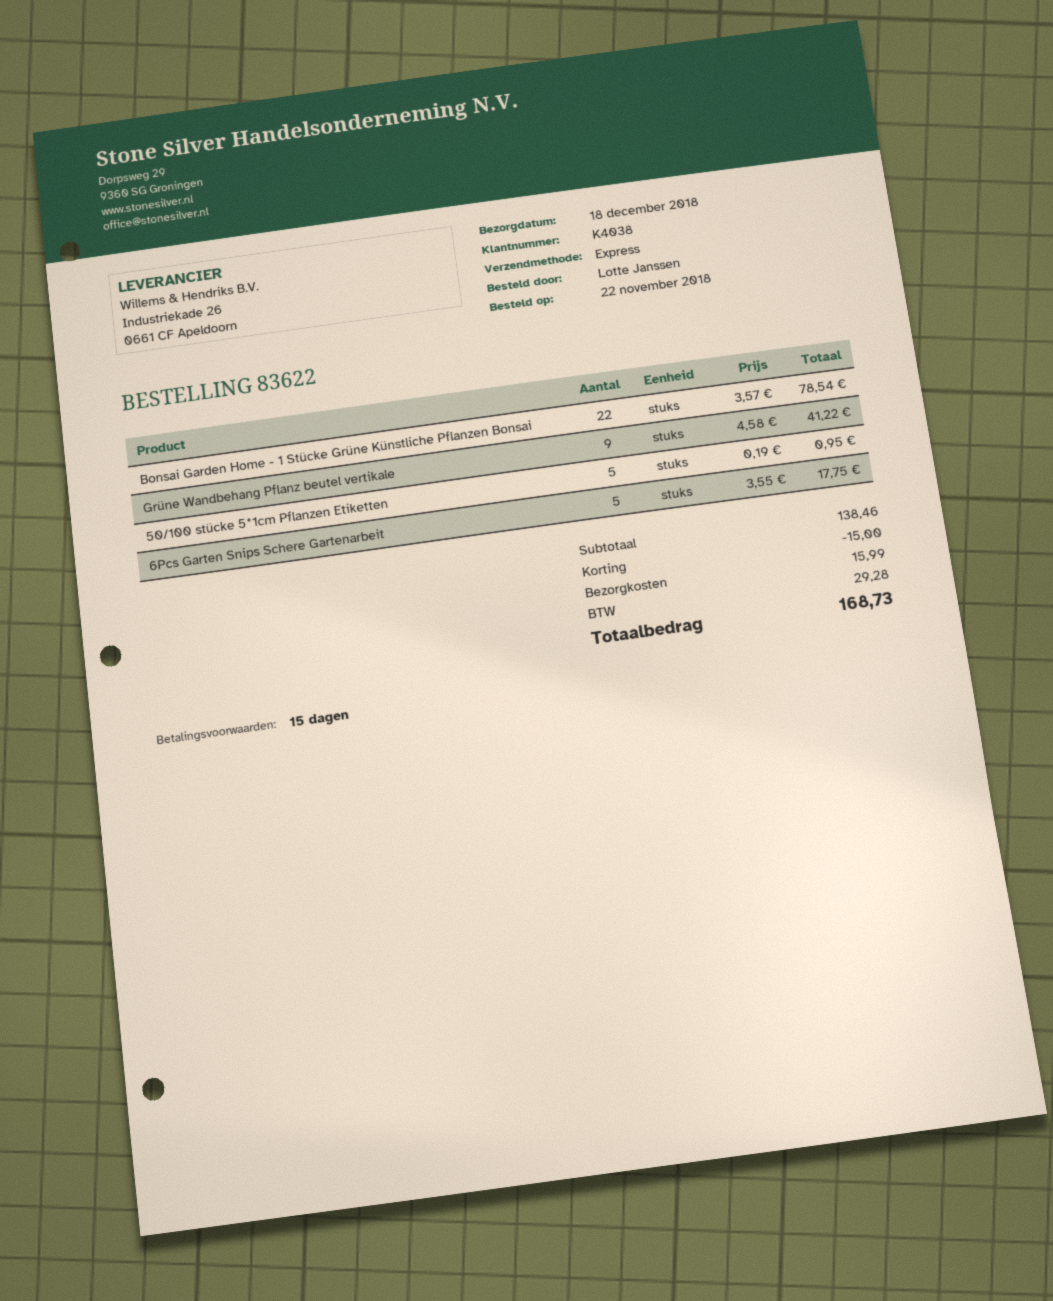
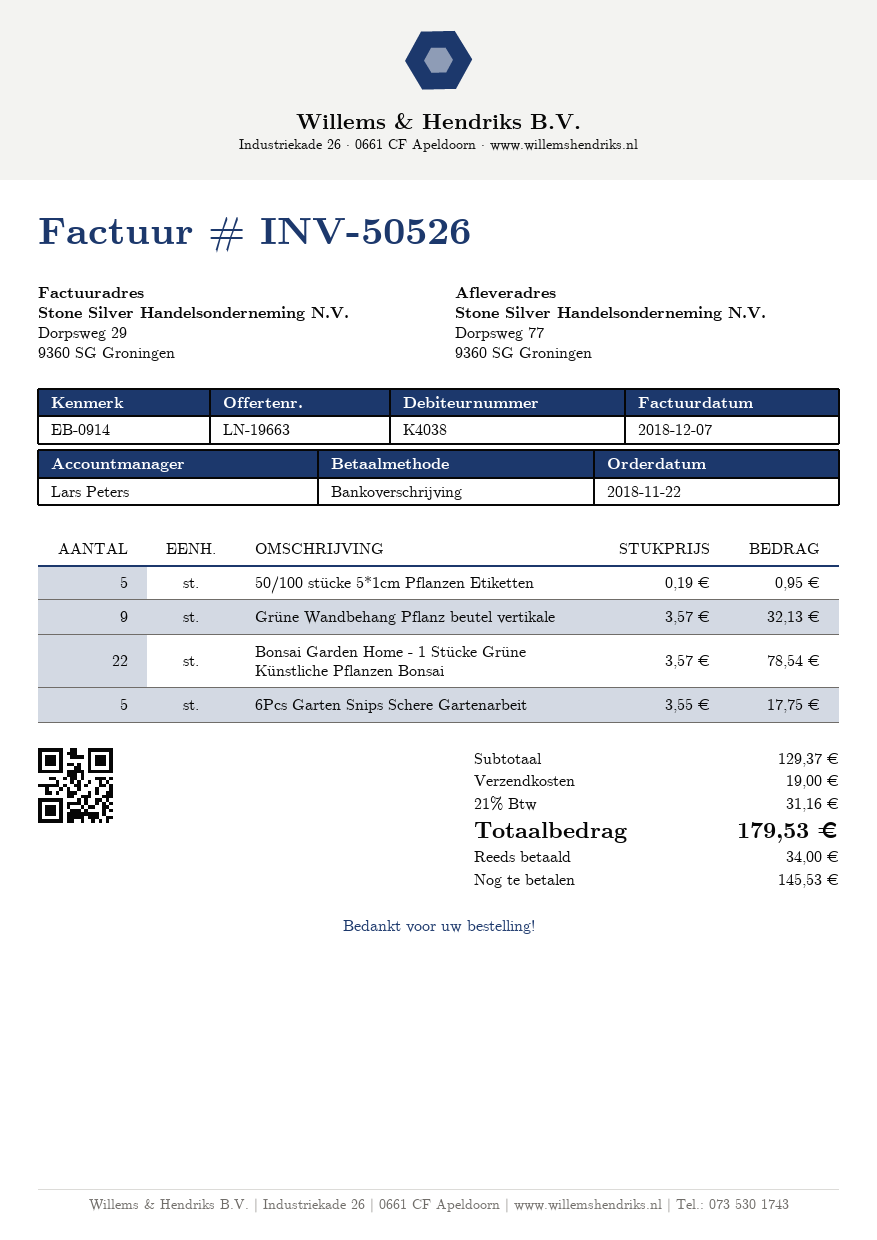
Grüne Wandbehang Pflanz beutel vertikale: 9 x 4.58 = 41.22 -> 9 x 3.57 = 32.13
subtotal: 138.46 -> 129.37
discount: 15.00 -> none
shipping: 15.99 -> 19.00
tax: 29.28 -> 31.16
total: 168.73 -> 179.53

